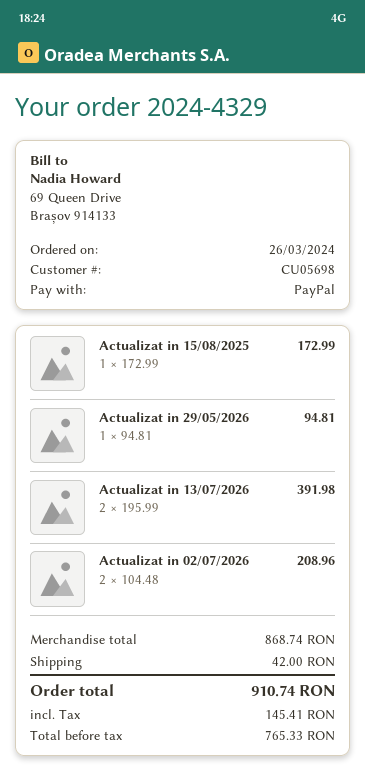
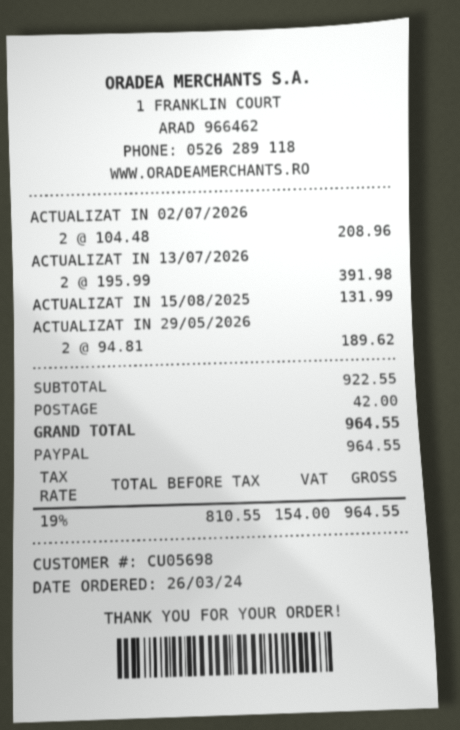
Actualizat in 15/08/2025: 1 x 172.99 = 172.99 -> 1 x 131.99 = 131.99
Actualizat in 29/05/2026: 1 x 94.81 = 94.81 -> 2 x 94.81 = 189.62
subtotal: 868.74 -> 922.55
net: 765.33 -> 810.55
tax: 145.41 -> 154.00
total: 910.74 -> 964.55

